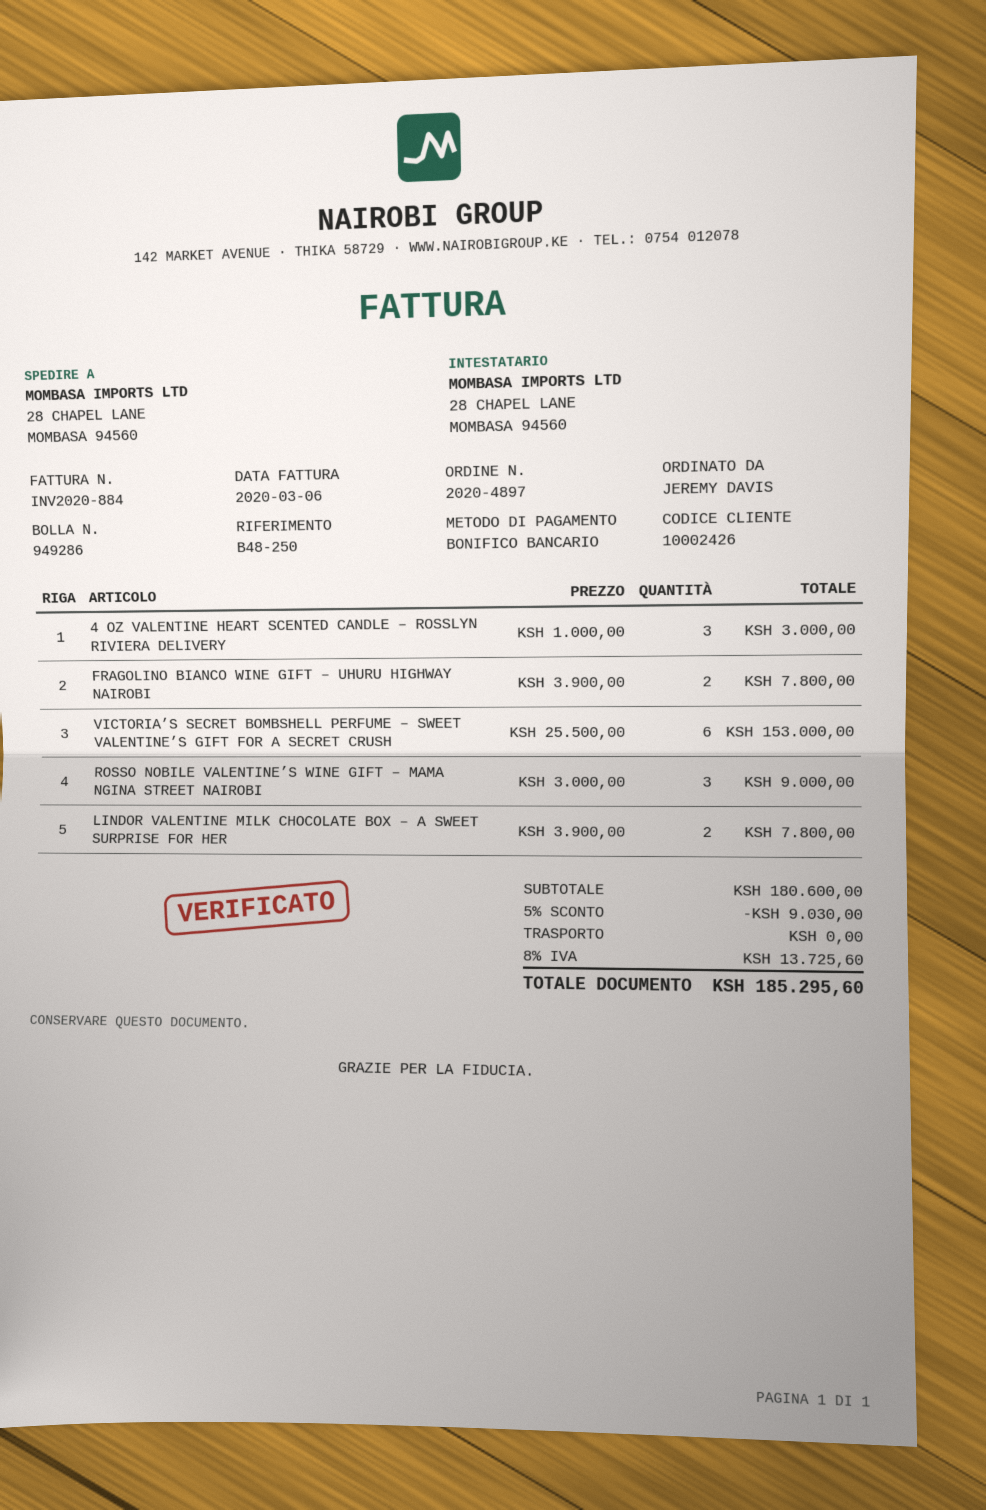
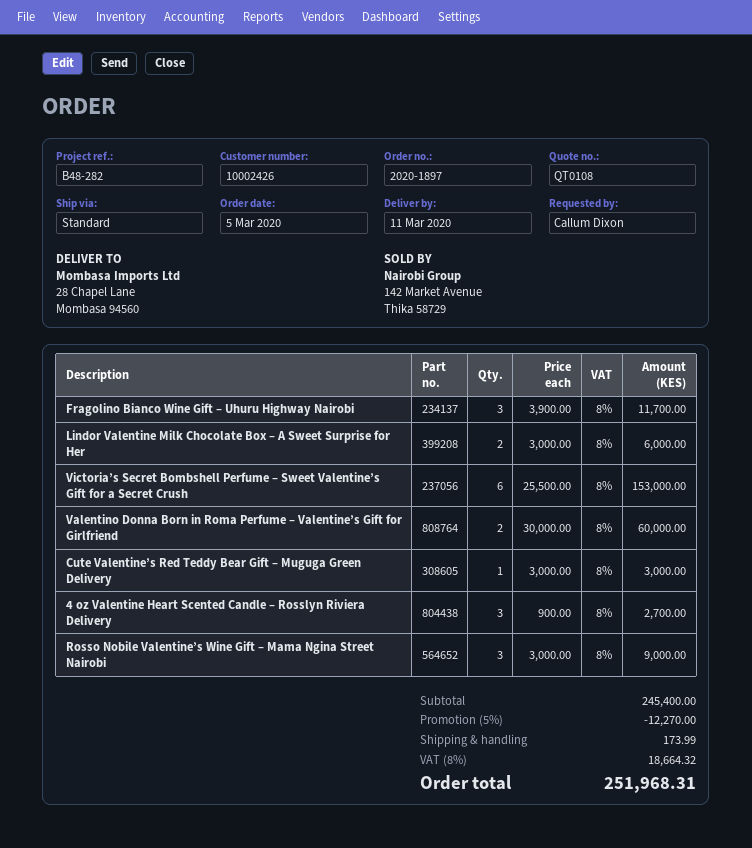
order number: 2020-4897 -> 2020-1897
reference: B48-250 -> B48-282
ordered by: JEREMY DAVIS -> Callum Dixon
4 OZ VALENTINE HEART SCENTED CANDLE – ROSSLYN RIVIERA DELIVERY: 3 x 1000.00 = 3000.00 -> 3 x 900.00 = 2700.00
FRAGOLINO BIANCO WINE GIFT – UHURU HIGHWAY NAIROBI: 2 x 3900.00 = 7800.00 -> 3 x 3900.00 = 11700.00
LINDOR VALENTINE MILK CHOCOLATE BOX – A SWEET SURPRISE FOR HER: 2 x 3900.00 = 7800.00 -> 2 x 3000.00 = 6000.00
Valentino Donna Born in Roma Perfume – Valentine’s Gift for Girlfriend: none -> 2 x 30000.00 = 60000.00
Cute Valentine’s Red Teddy Bear Gift – Muguga Green Delivery: none -> 1 x 3000.00 = 3000.00
subtotal: 180600.00 -> 245400.00
discount: 5% = 9030.00 -> 5% = 12270.00
shipping: 0.00 -> 173.99
tax: 8% = 13725.60 -> 8% = 18664.32
total: 185295.60 -> 251968.31

